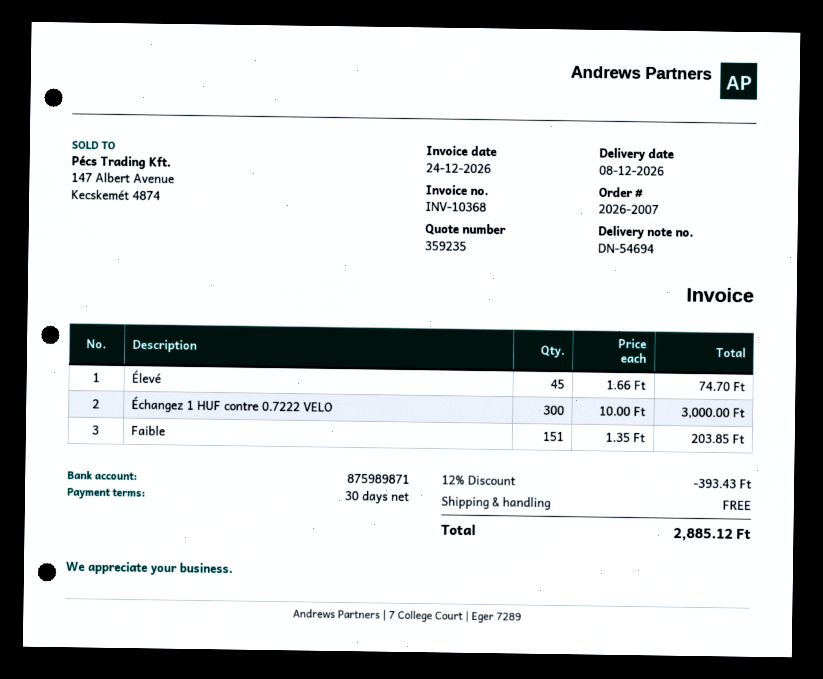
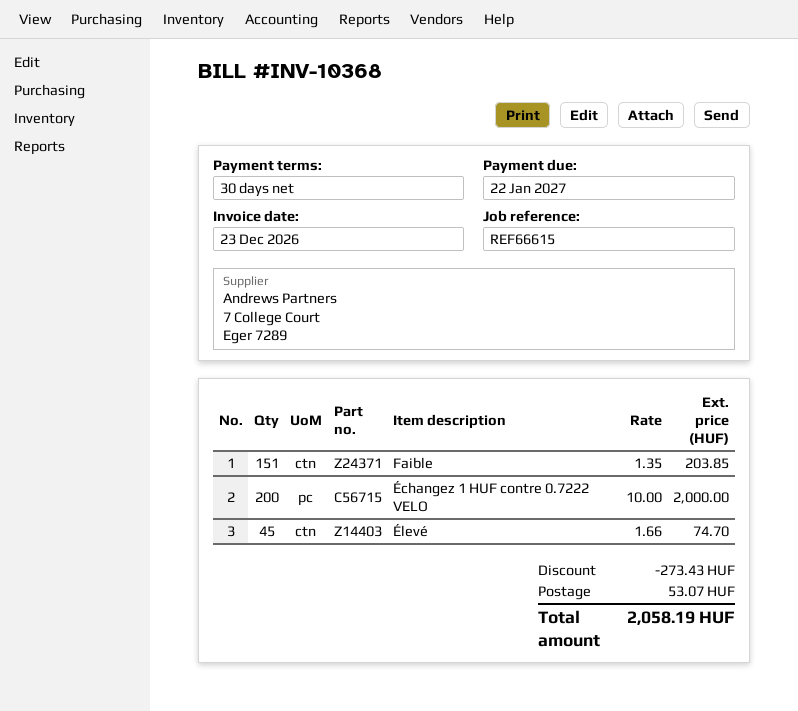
invoice date: 2026-12-24 -> 2026-12-23
Échangez 1 HUF contre 0.7222 VELO: 300 x 10.00 = 3000.00 -> 200 x 10.00 = 2000.00
discount: 393.43 -> 273.43
shipping: 0.00 -> 53.07
total: 2885.12 -> 2058.19

